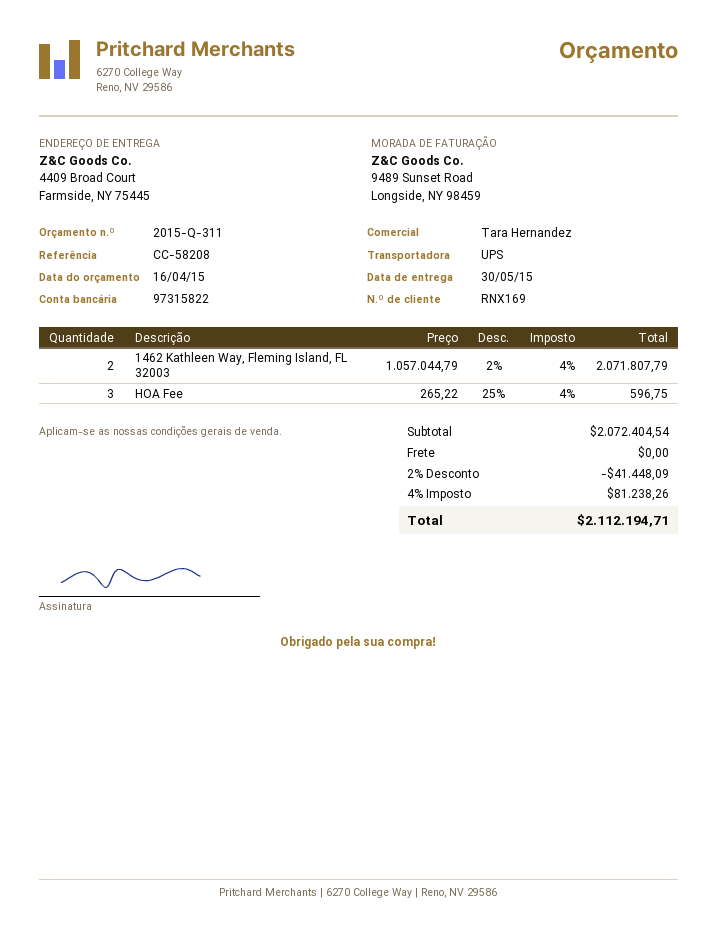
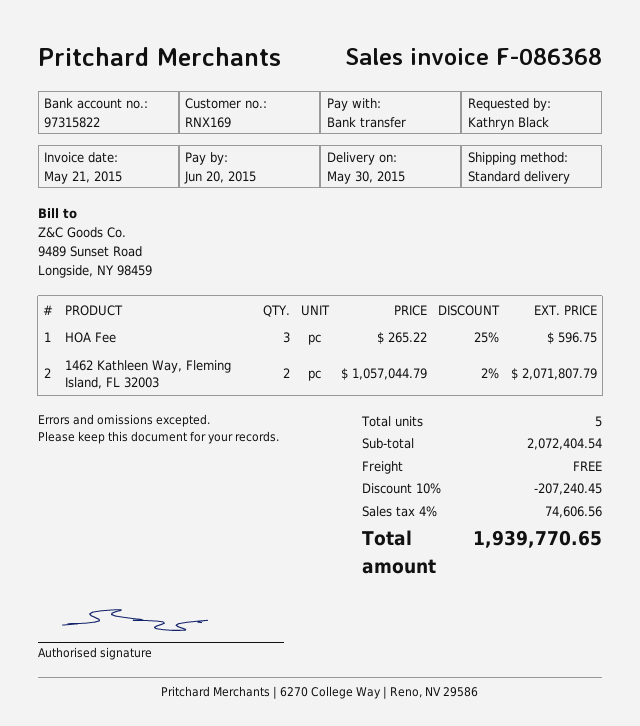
shipping method: UPS -> standard
discount: 2% = 41448.09 -> 10% = 207240.45
tax: 4% = 81238.26 -> 4% = 74606.56
total: 2112194.71 -> 1939770.65

